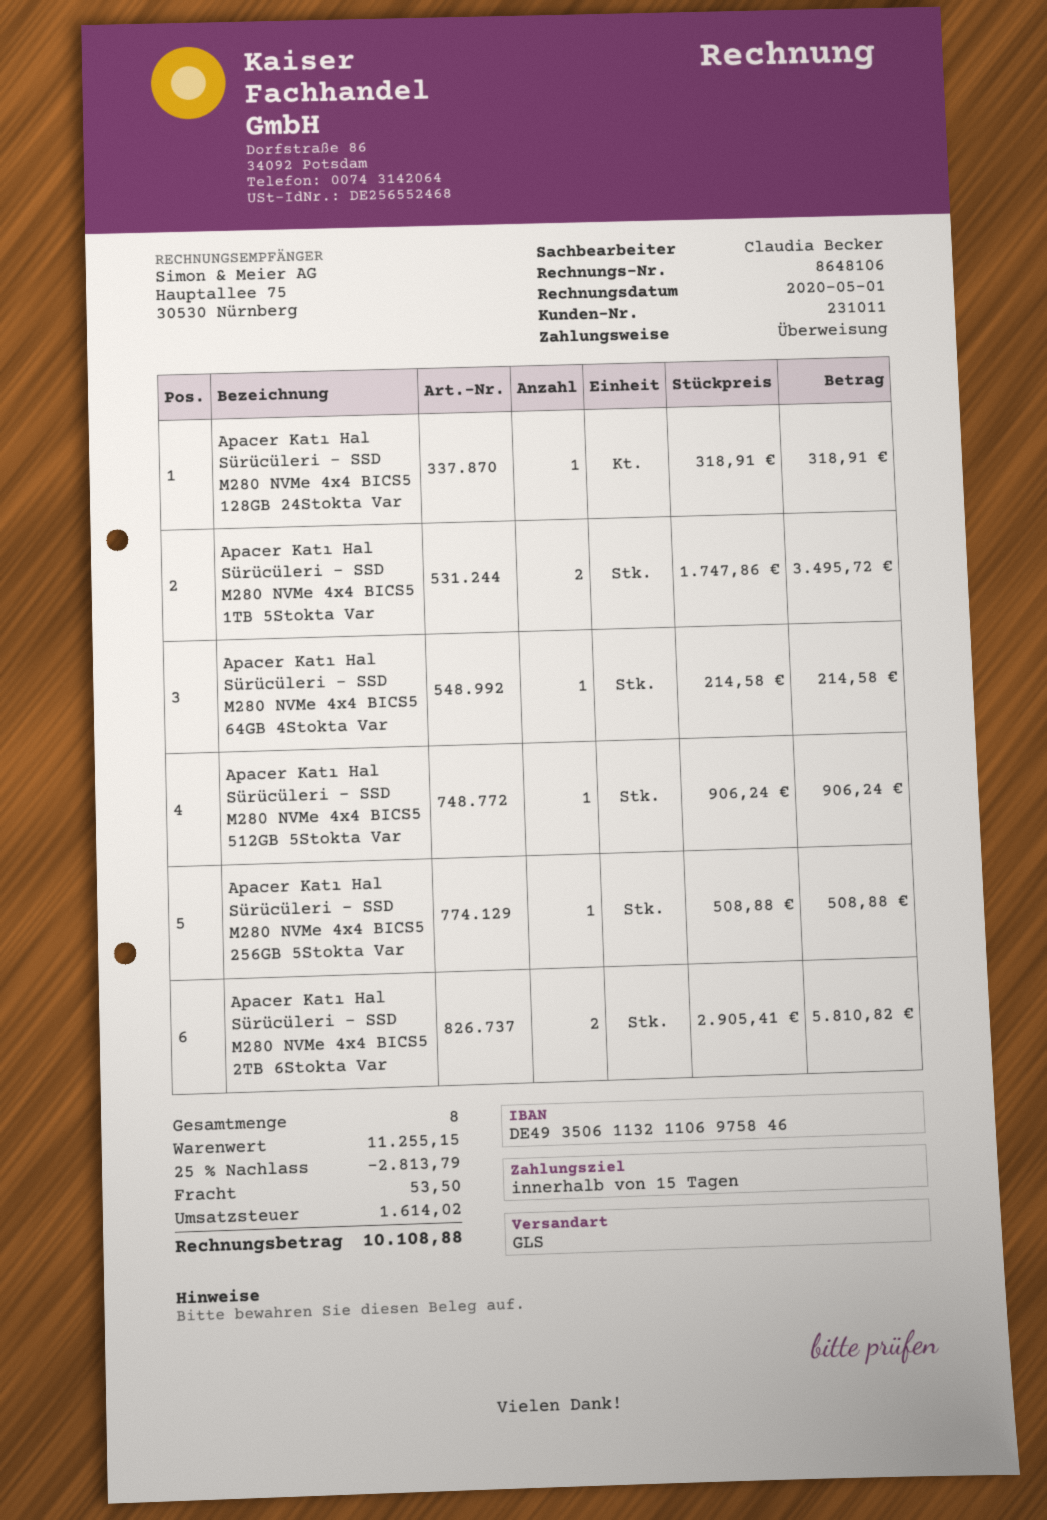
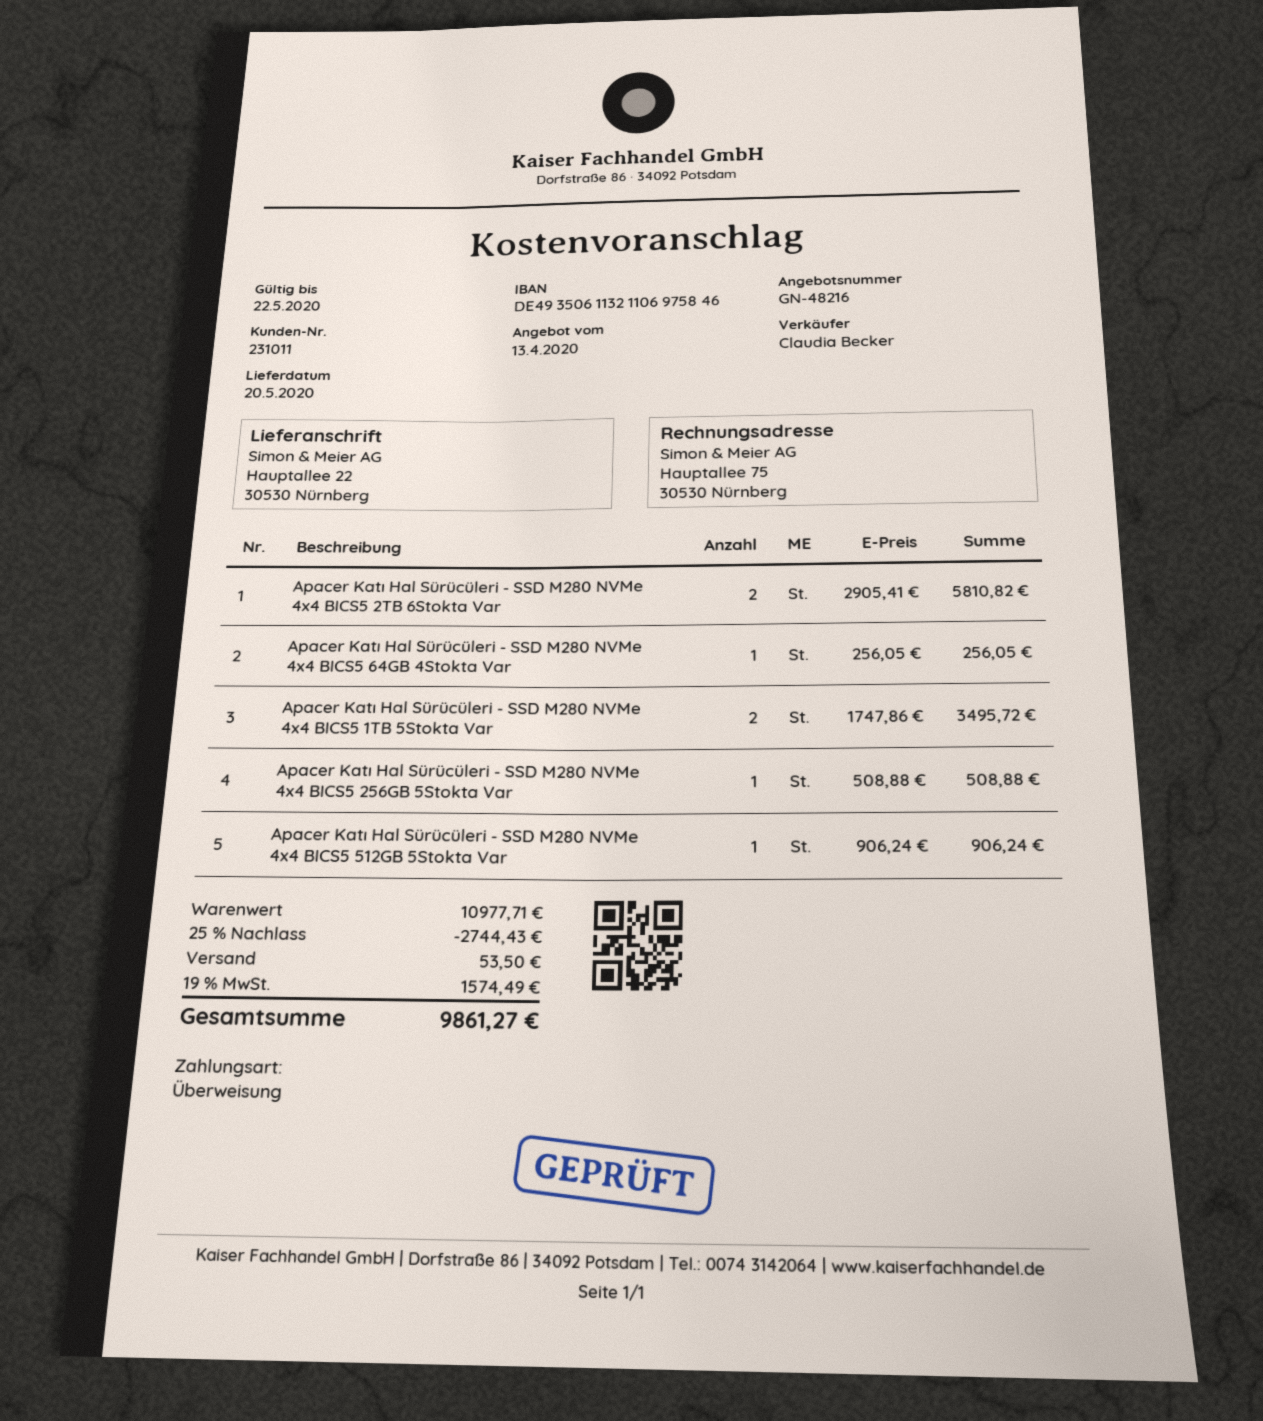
Apacer Katı Hal Sürücüleri - SSD M280 NVMe 4x4 BICS5 128GB 24Stokta Var: 1 x 318.91 = 318.91 -> none
Apacer Katı Hal Sürücüleri - SSD M280 NVMe 4x4 BICS5 64GB 4Stokta Var: 1 x 214.58 = 214.58 -> 1 x 256.05 = 256.05
subtotal: 11255.15 -> 10977.71
discount: 25% = 2813.79 -> 25% = 2744.43
tax: 1614.02 -> 1574.49
total: 10108.88 -> 9861.27

